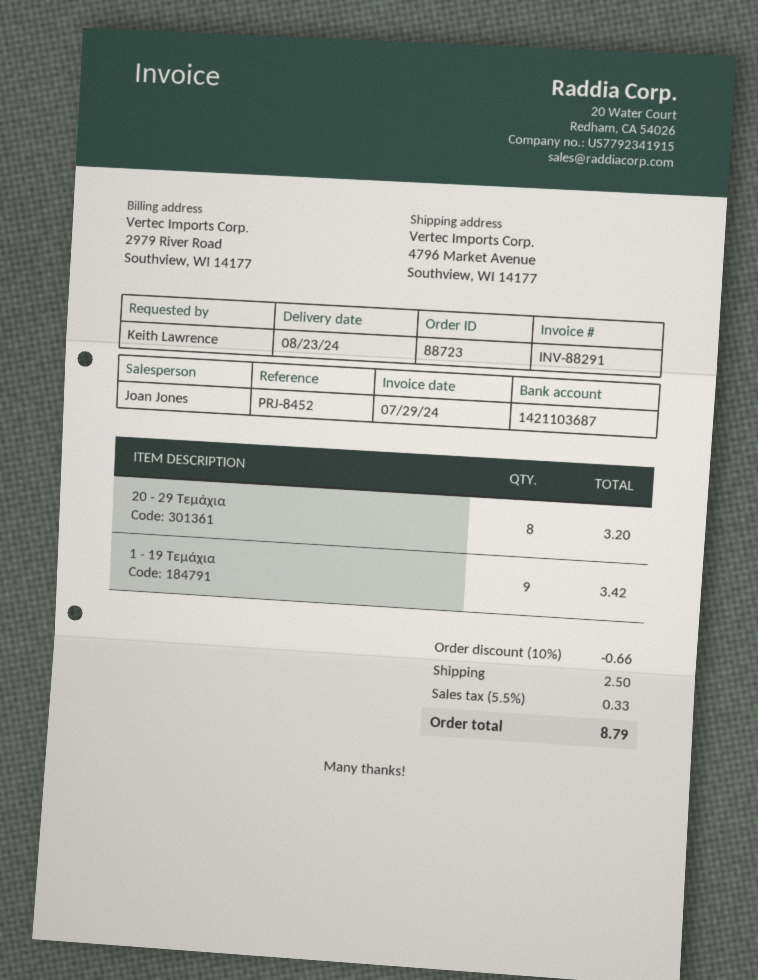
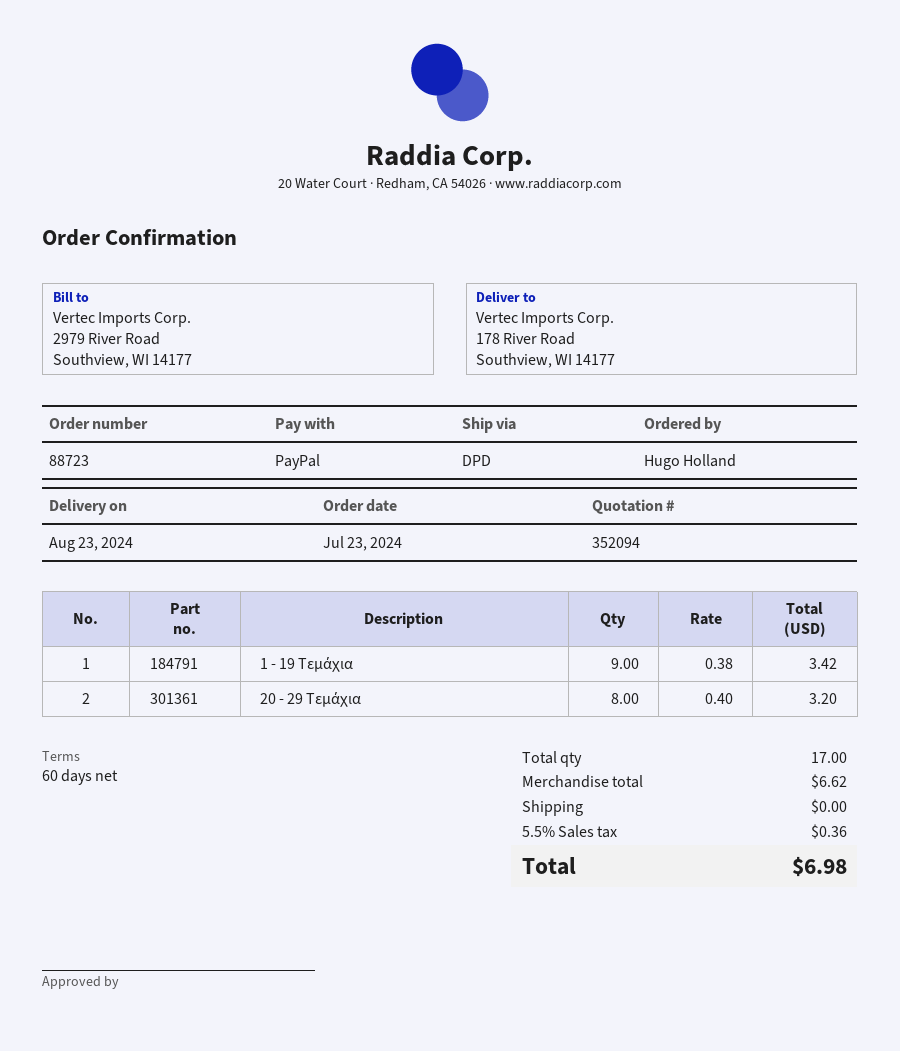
ordered by: Keith Lawrence -> Hugo Holland
ship to: 4796 Market Avenue, Southview, WI 14177 -> 178 River Road, Southview, WI 14177
discount: 10% = 0.66 -> none
shipping: 2.50 -> 0.00
tax: 5.5% = 0.33 -> 5.5% = 0.36
total: 8.79 -> 6.98

